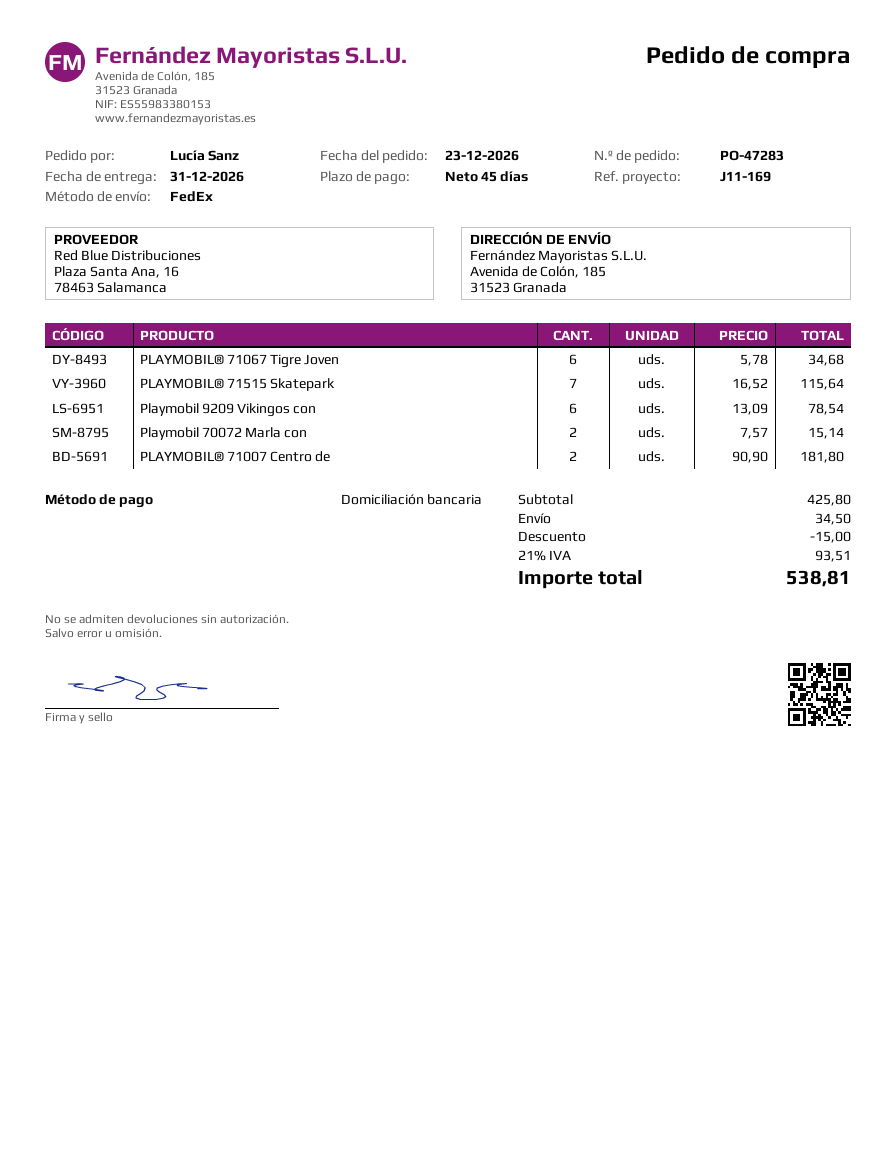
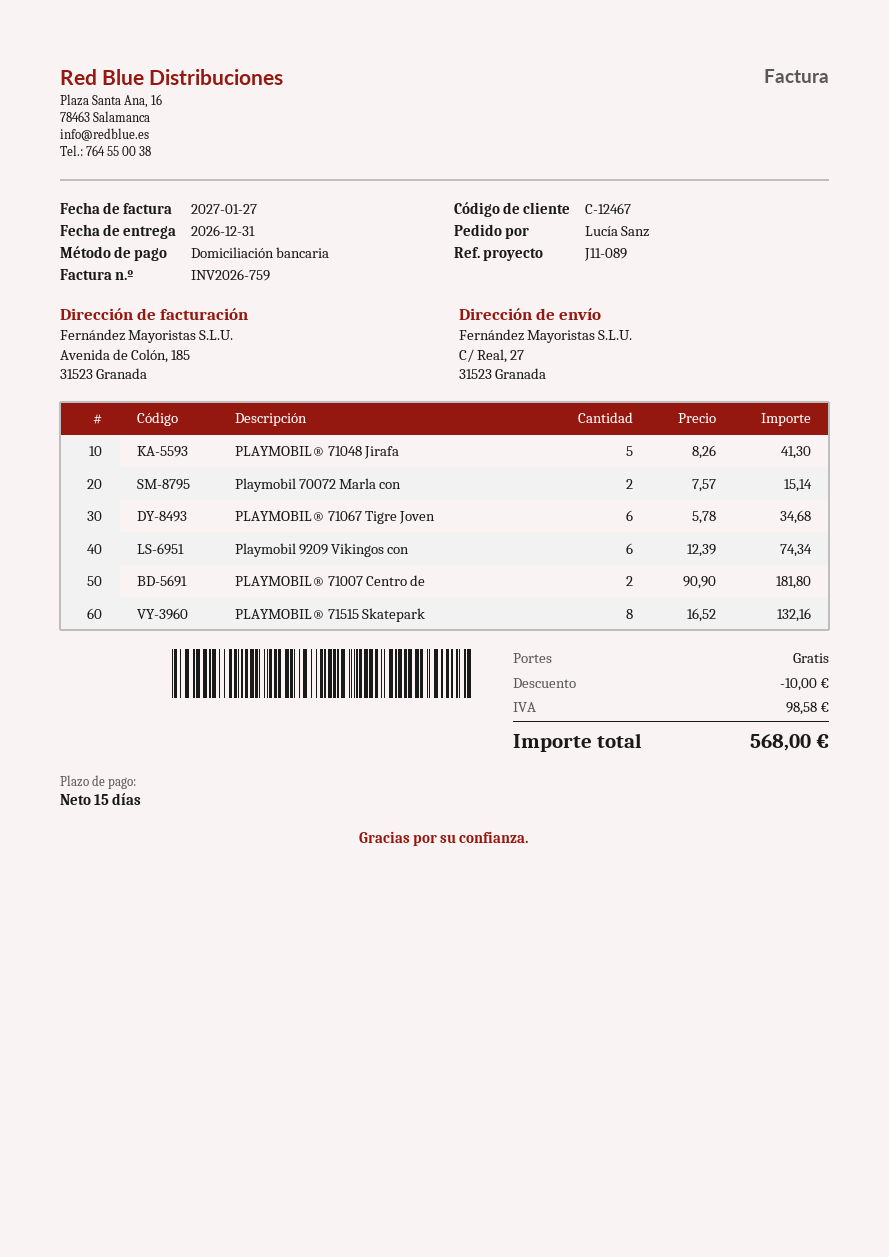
payment terms: 45 days -> 15 days
reference: J11-169 -> J11-089
ship to: Avenida de Colón, 185, 31523 Granada -> C/ Real, 27, 31523 Granada
PLAYMOBIL® 71515 Skatepark: 7 x 16.52 = 115.64 -> 8 x 16.52 = 132.16
Playmobil 9209 Vikingos con: 6 x 13.09 = 78.54 -> 6 x 12.39 = 74.34
PLAYMOBIL® 71048 Jirafa: none -> 5 x 8.26 = 41.30
discount: 15.00 -> 10.00
shipping: 34.50 -> 0.00
tax: 93.51 -> 98.58
total: 538.81 -> 568.00

